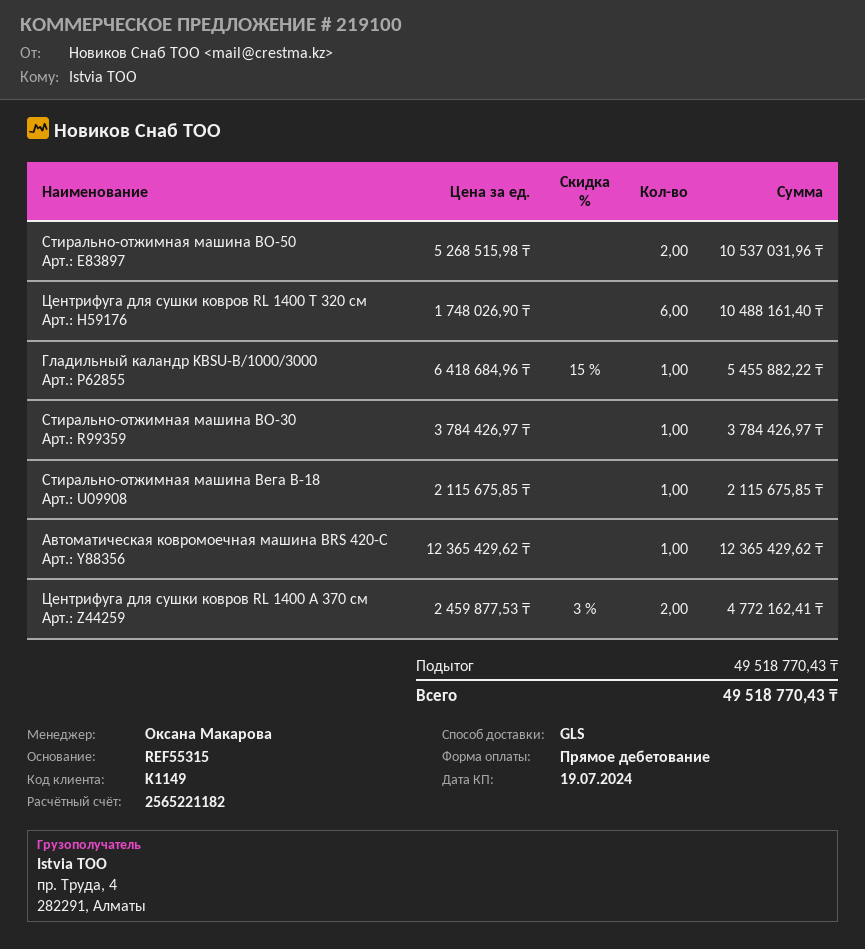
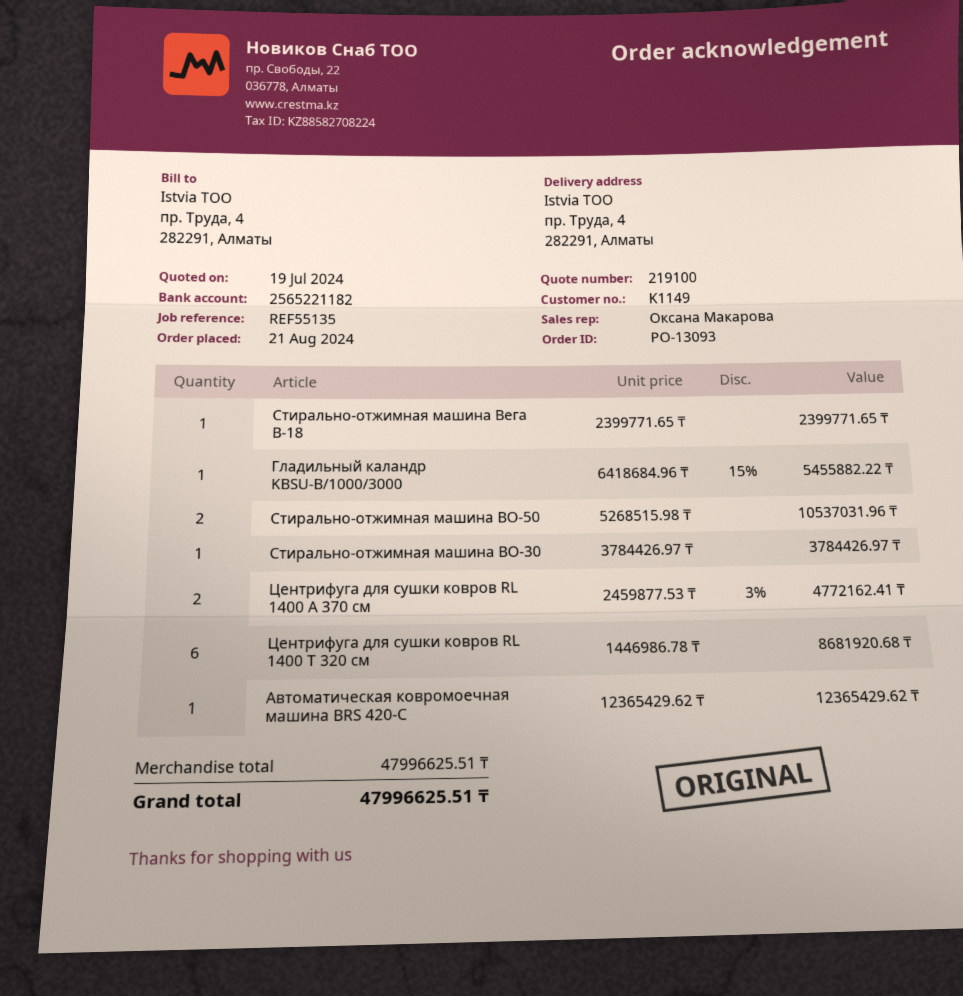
reference: REF55315 -> REF55135
Центрифуга для сушки ковров RL 1400 T 320 см: 6 x 1748026.90 = 10488161.40 -> 6 x 1446986.78 = 8681920.68
Cтирально-отжимная машина Вега В-18: 1 x 2115675.85 = 2115675.85 -> 1 x 2399771.65 = 2399771.65
subtotal: 49518770.43 -> 47996625.51
total: 49518770.43 -> 47996625.51

